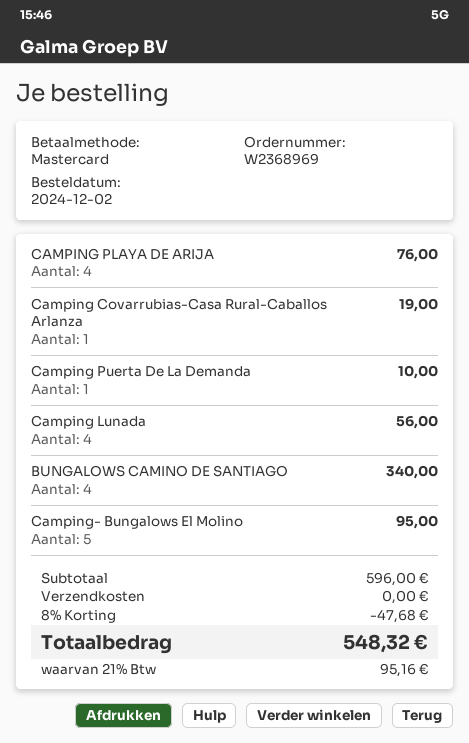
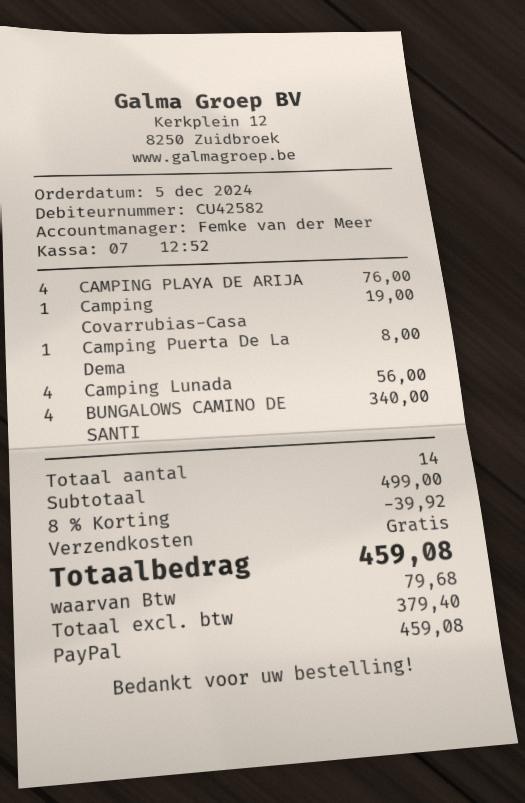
order date: 2024-12-02 -> 2024-12-05
payment method: Mastercard -> PayPal
Camping Puerta De La Demanda: 1 for 10.00 -> 1 for 8.00
Camping- Bungalows El Molino: 5 for 95.00 -> none
subtotal: 596.00 -> 499.00
discount: 8% = 47.68 -> 8% = 39.92
tax: 95.16 -> 79.68
total: 548.32 -> 459.08

